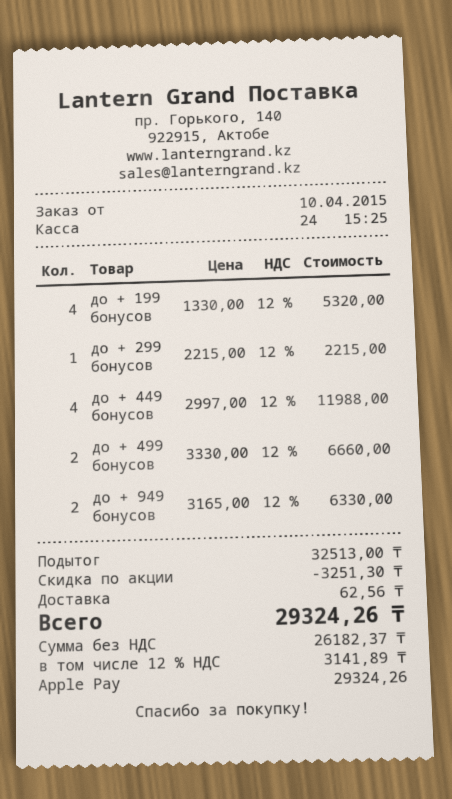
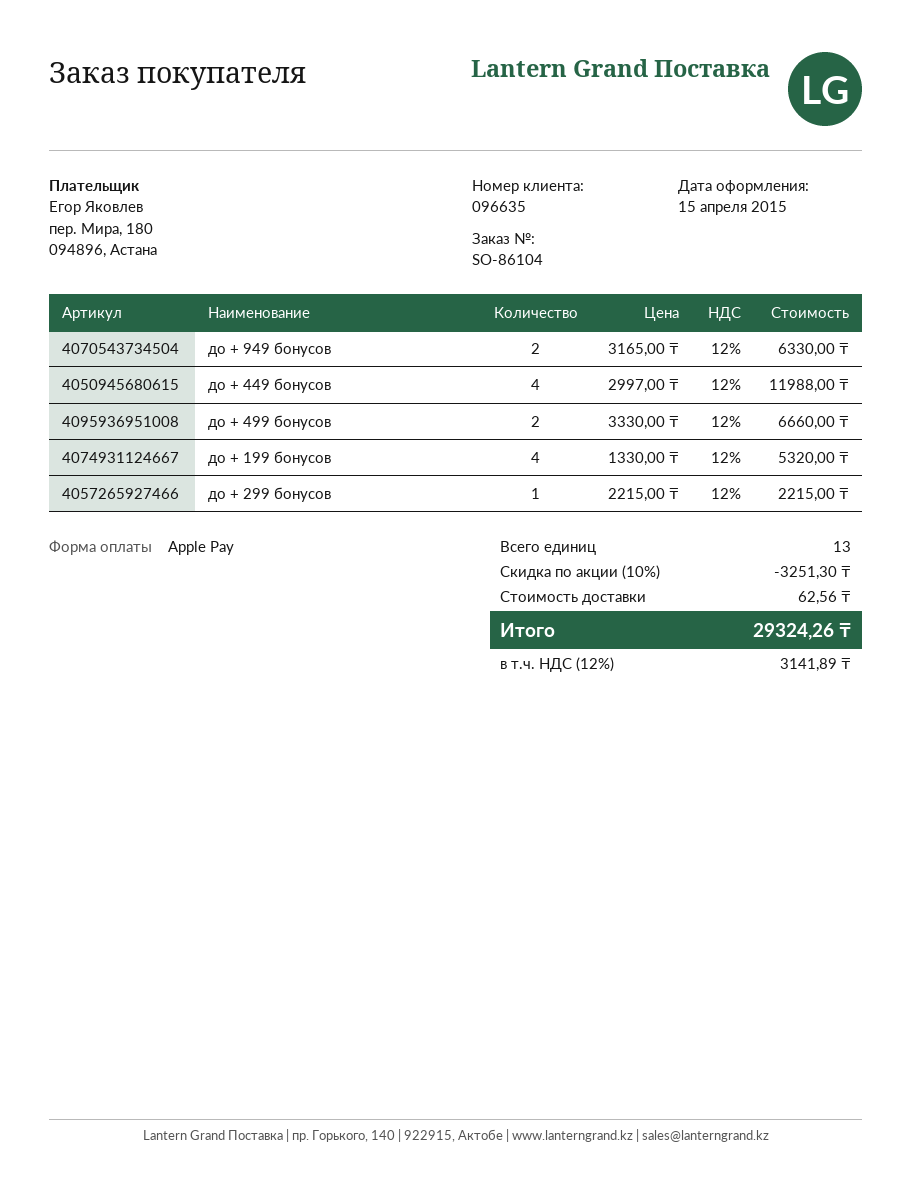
order date: 2015-04-10 -> 2015-04-15

